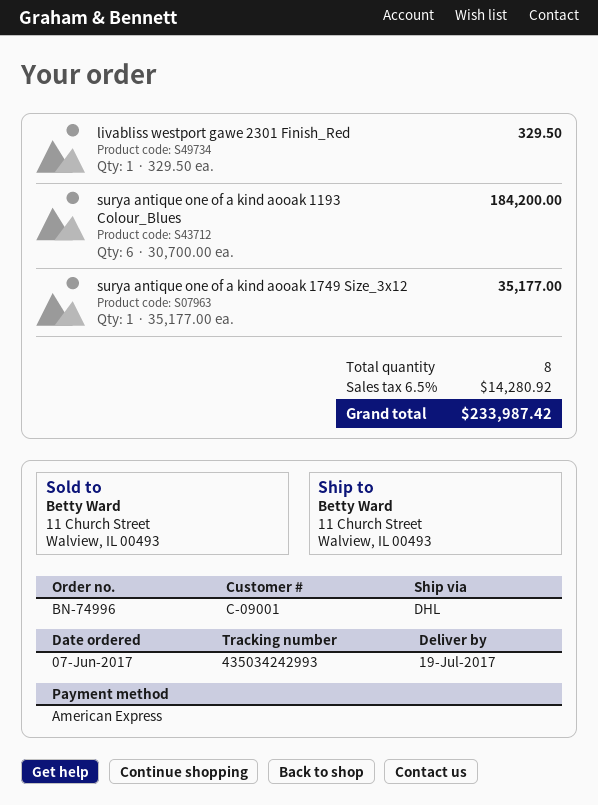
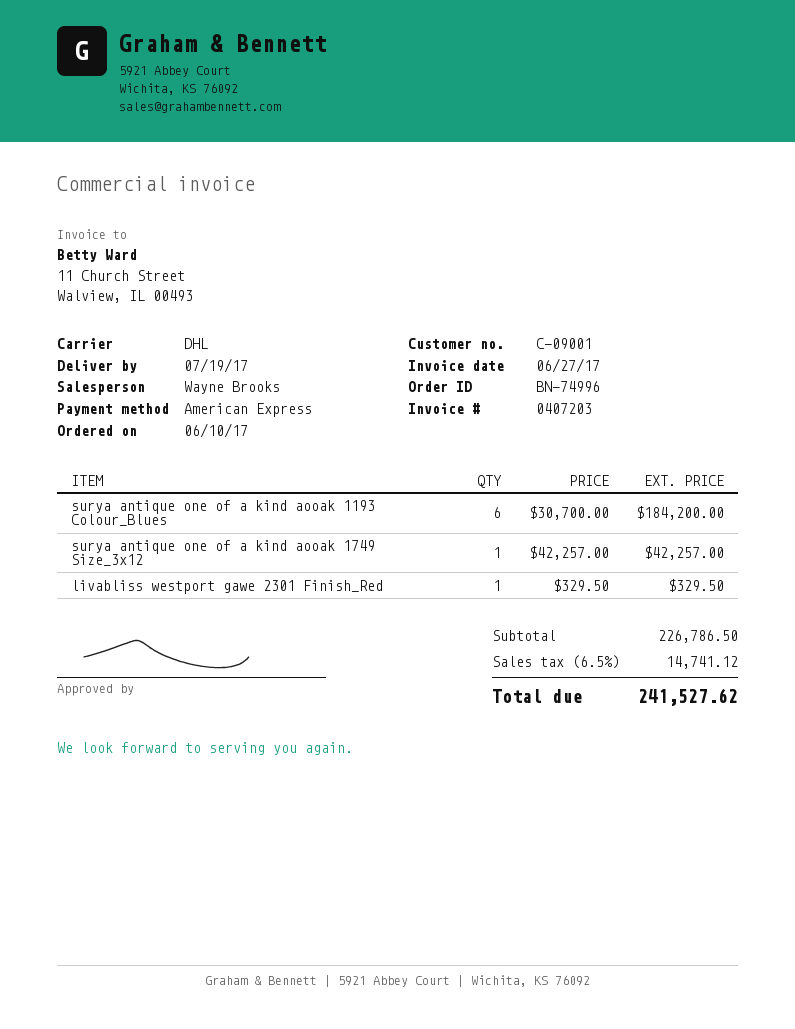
order date: 2017-06-07 -> 2017-06-10
surya antique one of a kind aooak 1749 Size_3x12: 1 x 35177.00 = 35177.00 -> 1 x 42257.00 = 42257.00
tax: 6.5% = 14280.92 -> 6.5% = 14741.12
total: 233987.42 -> 241527.62

